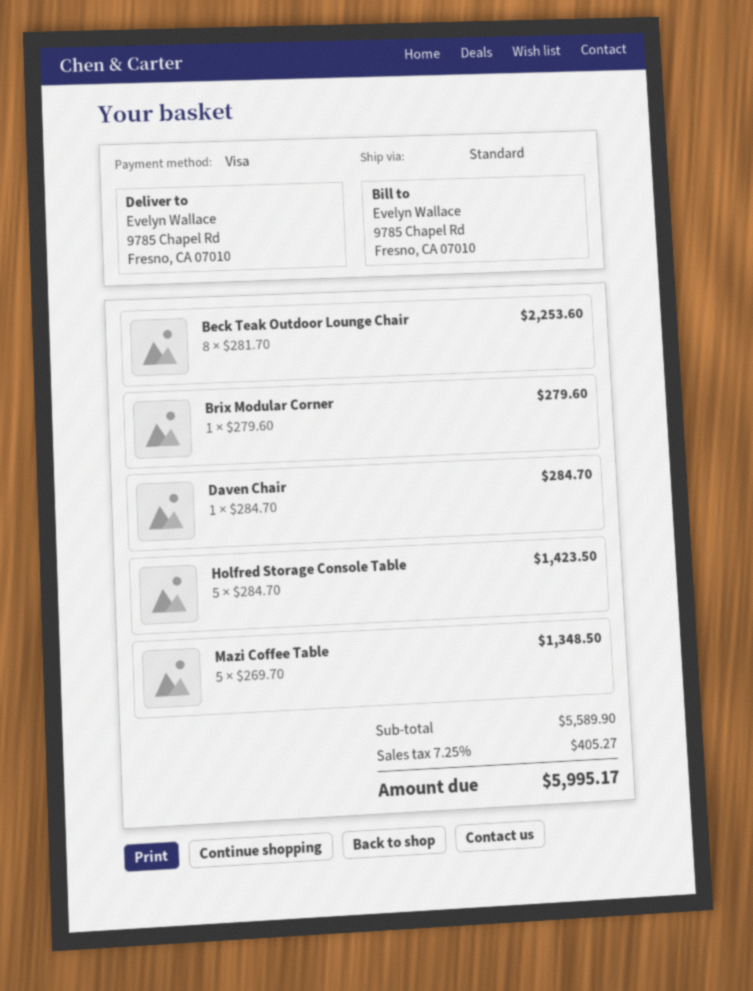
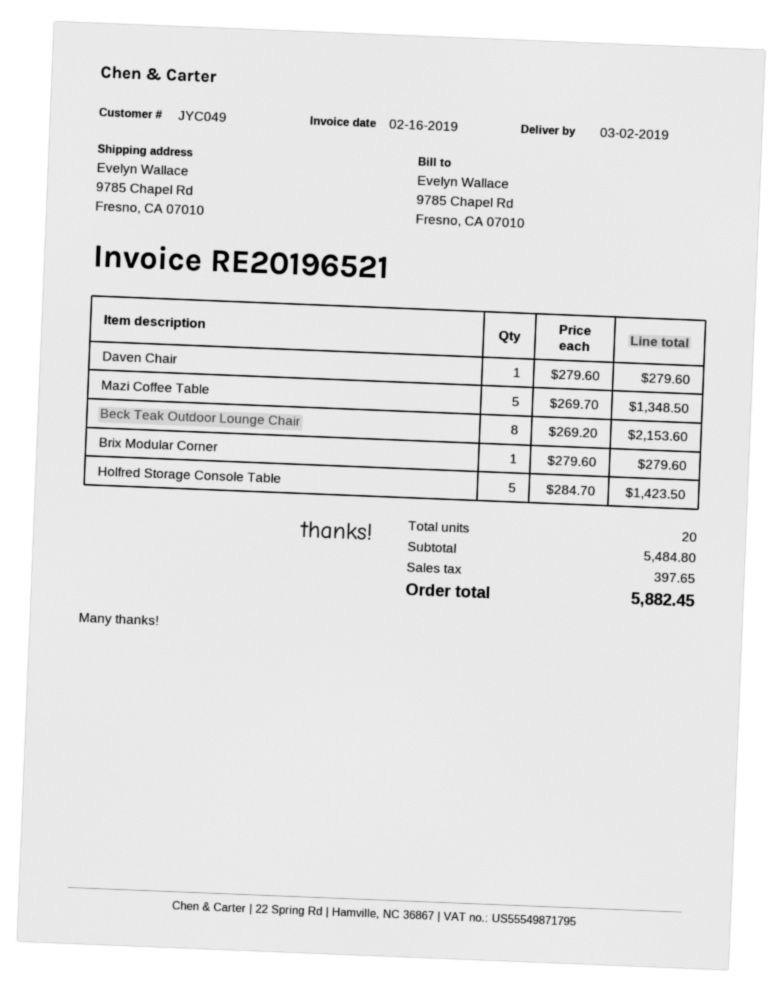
Beck Teak Outdoor Lounge Chair: 8 x 281.70 = 2253.60 -> 8 x 269.20 = 2153.60
Daven Chair: 1 x 284.70 = 284.70 -> 1 x 279.60 = 279.60
subtotal: 5589.90 -> 5484.80
tax: 405.27 -> 397.65
total: 5995.17 -> 5882.45

